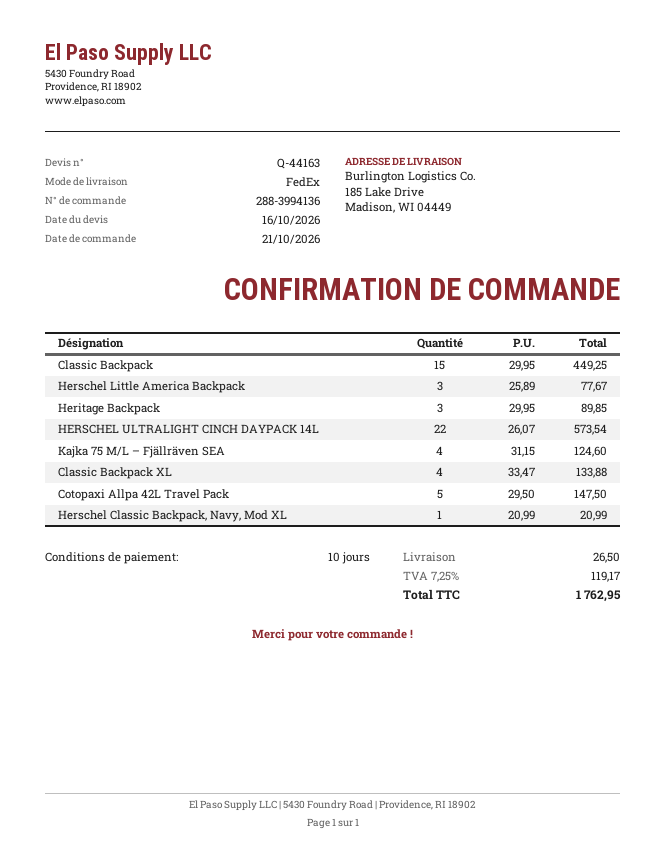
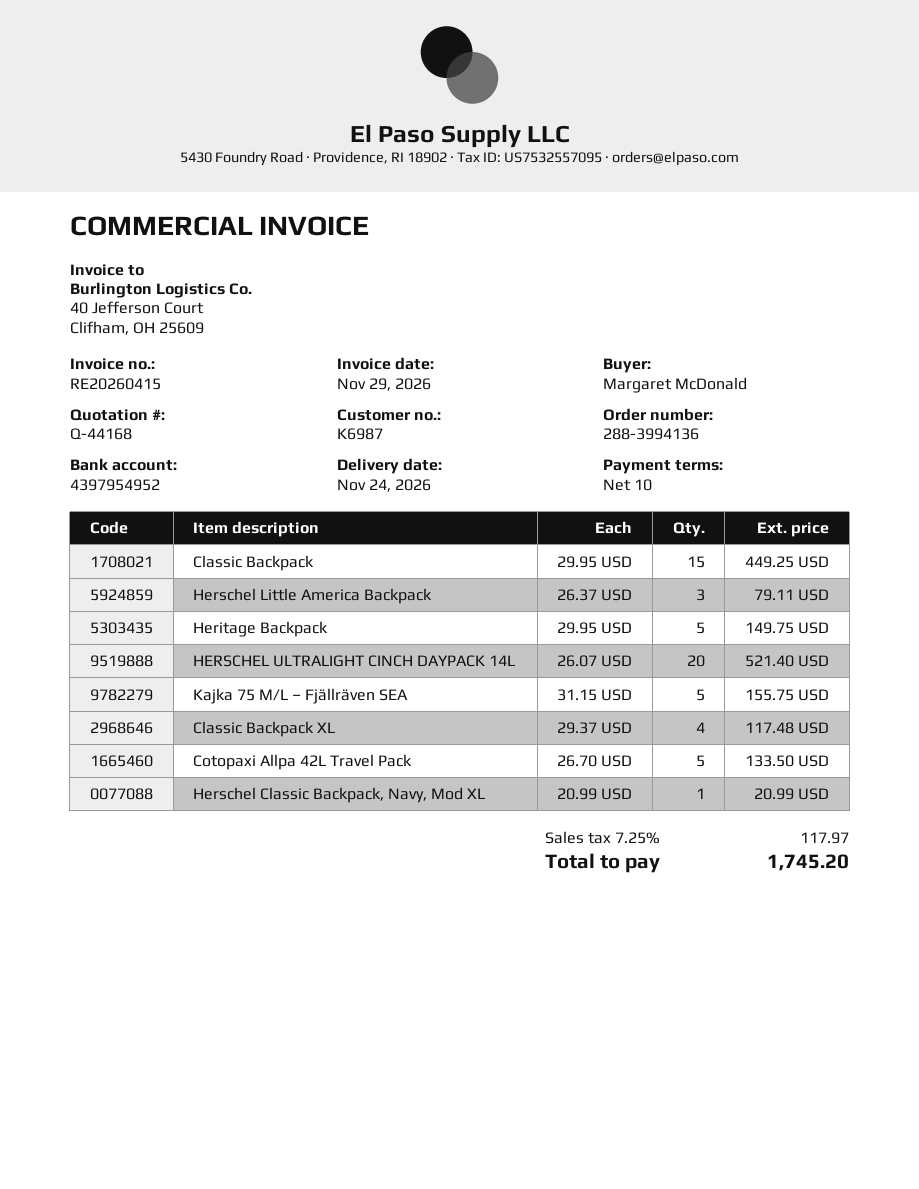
quote number: Q-44163 -> Q-44168
Herschel Little America Backpack: 3 x 25.89 = 77.67 -> 3 x 26.37 = 79.11
Heritage Backpack: 3 x 29.95 = 89.85 -> 5 x 29.95 = 149.75
HERSCHEL ULTRALIGHT CINCH DAYPACK 14L: 22 x 26.07 = 573.54 -> 20 x 26.07 = 521.40
Kajka 75 M/L – Fjällräven SEA: 4 x 31.15 = 124.60 -> 5 x 31.15 = 155.75
Classic Backpack XL: 4 x 33.47 = 133.88 -> 4 x 29.37 = 117.48
Cotopaxi Allpa 42L Travel Pack: 5 x 29.50 = 147.50 -> 5 x 26.70 = 133.50
shipping: 26.50 -> none
tax: 7.25% = 119.17 -> 7.25% = 117.97
total: 1762.95 -> 1745.20

